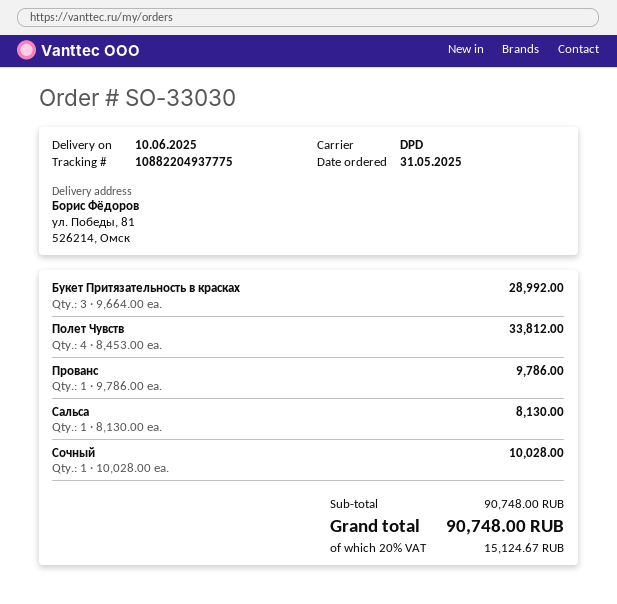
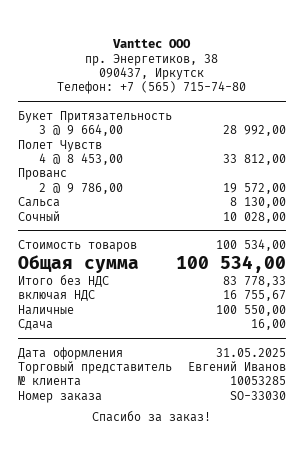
Прованс: 1 x 9786.00 = 9786.00 -> 2 x 9786.00 = 19572.00
subtotal: 90748.00 -> 100534.00
tax: 15124.67 -> 16755.67
total: 90748.00 -> 100534.00

